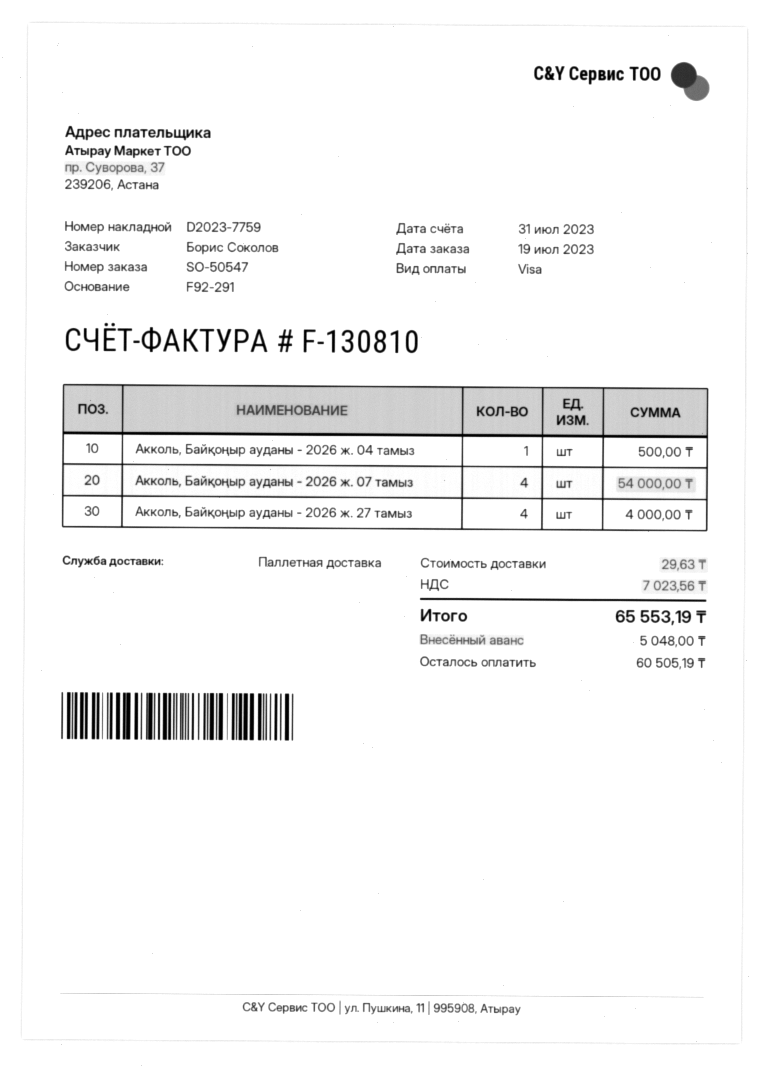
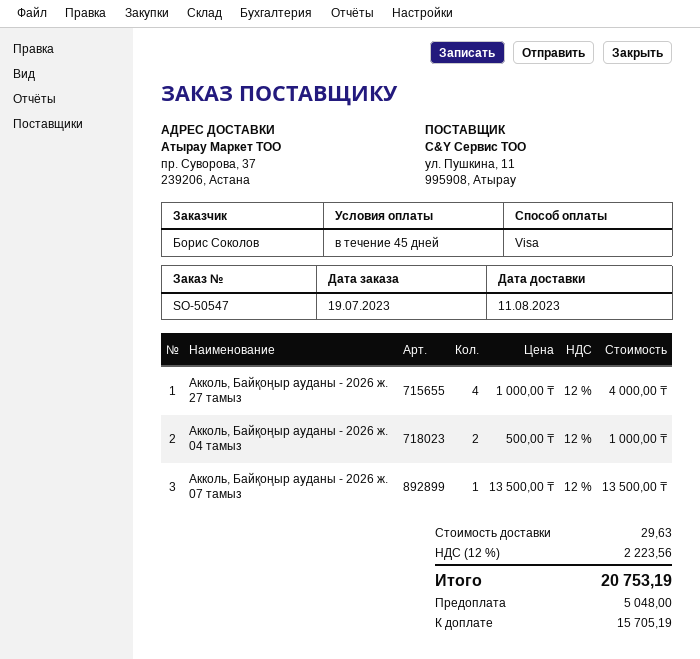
Акколь, Байқоңыр ауданы - 2026 ж. 04 тамыз: 1 for 500.00 -> 2 for 1000.00
Акколь, Байқоңыр ауданы - 2026 ж. 07 тамыз: 4 for 54000.00 -> 1 for 13500.00
tax: 7023.56 -> 2223.56
total: 65553.19 -> 20753.19
balance: 60505.19 -> 15705.19

